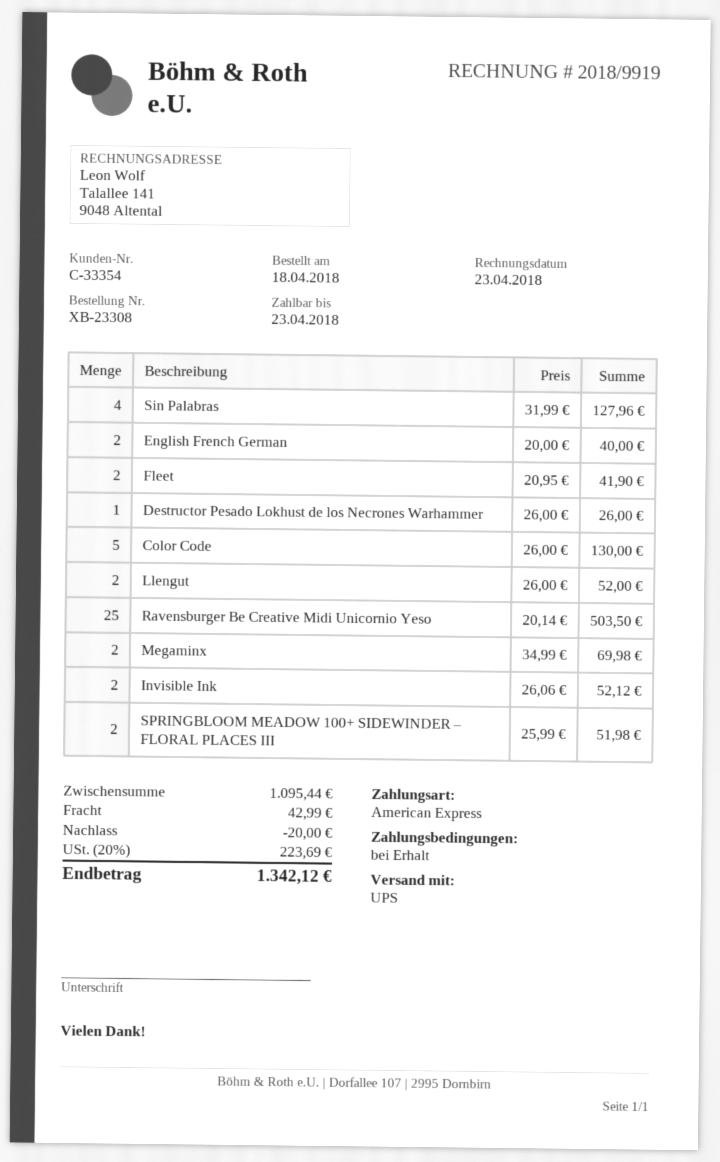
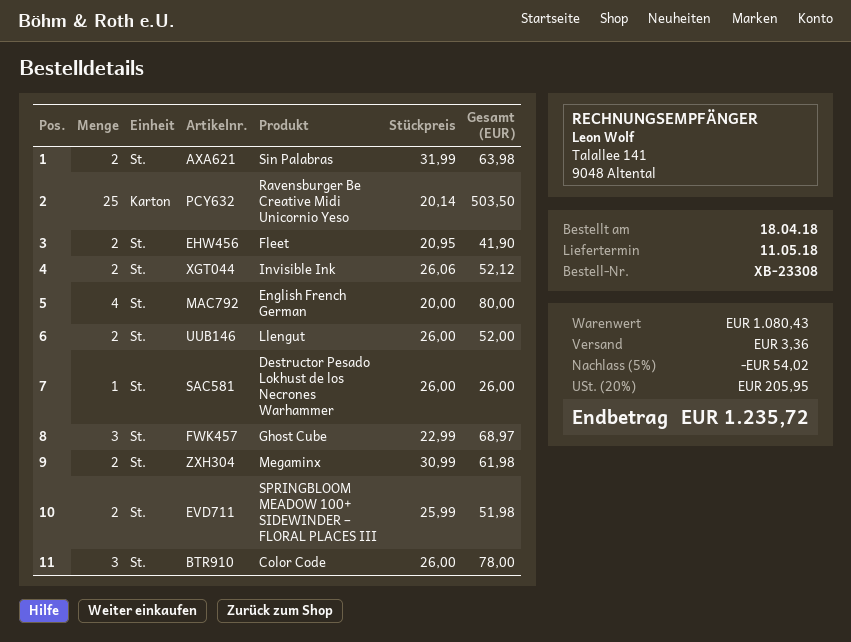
Sin Palabras: 4 x 31.99 = 127.96 -> 2 x 31.99 = 63.98
English French German: 2 x 20.00 = 40.00 -> 4 x 20.00 = 80.00
Color Code: 5 x 26.00 = 130.00 -> 3 x 26.00 = 78.00
Megaminx: 2 x 34.99 = 69.98 -> 2 x 30.99 = 61.98
Ghost Cube: none -> 3 x 22.99 = 68.97
subtotal: 1095.44 -> 1080.43
discount: 20.00 -> 54.02
shipping: 42.99 -> 3.36
tax: 20% = 223.69 -> 20% = 205.95
total: 1342.12 -> 1235.72

